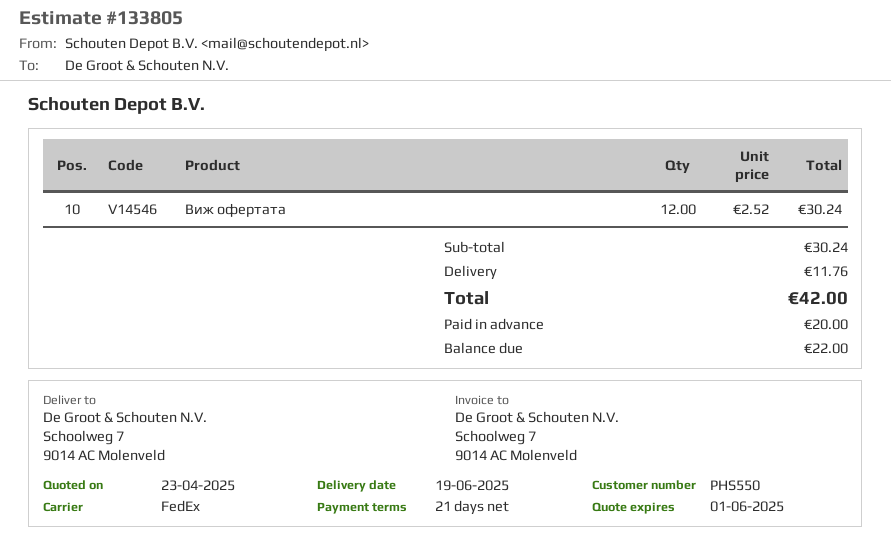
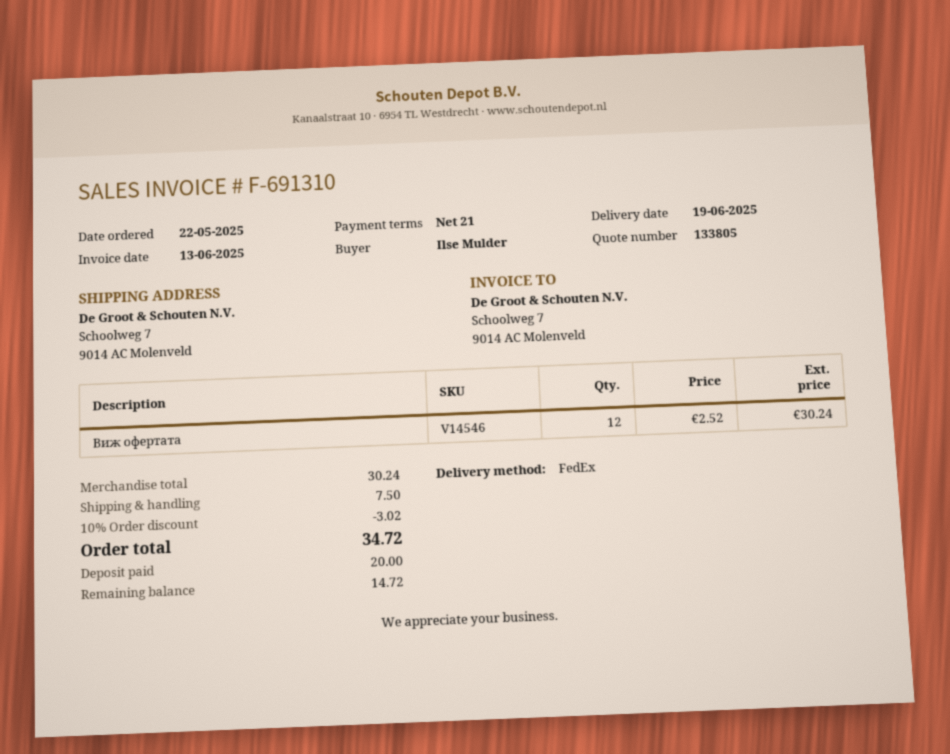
discount: none -> 10% = 3.02
shipping: 11.76 -> 7.50
total: 42.00 -> 34.72
balance: 22.00 -> 14.72

